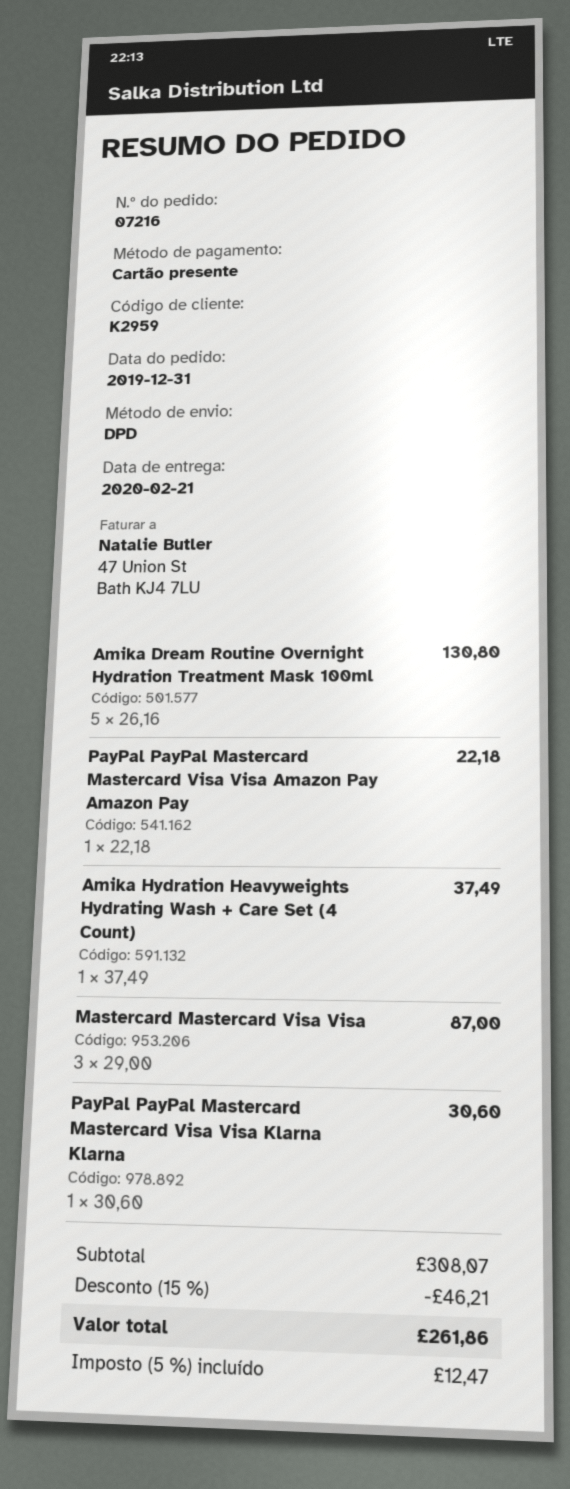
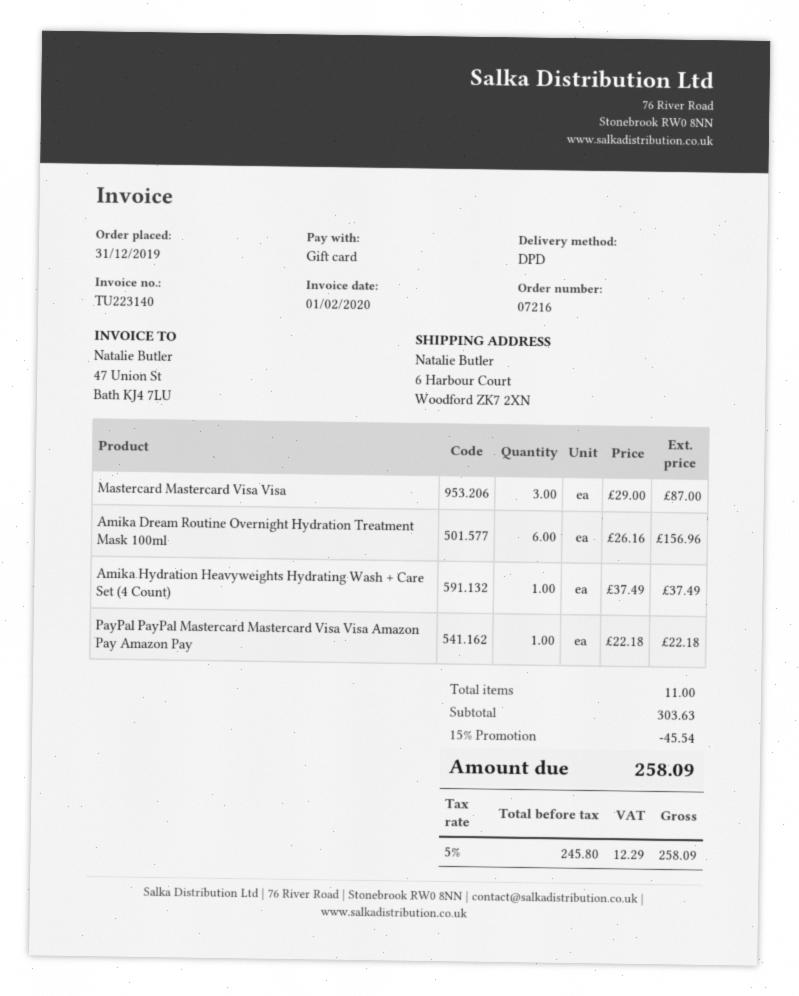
Amika Dream Routine Overnight Hydration Treatment Mask 100ml: 5 x 26.16 = 130.80 -> 6 x 26.16 = 156.96
PayPal PayPal Mastercard Mastercard Visa Visa Klarna Klarna: 1 x 30.60 = 30.60 -> none
subtotal: 308.07 -> 303.63
discount: 15% = 46.21 -> 15% = 45.54
tax: 5% = 12.47 -> 5% = 12.29
total: 261.86 -> 258.09

